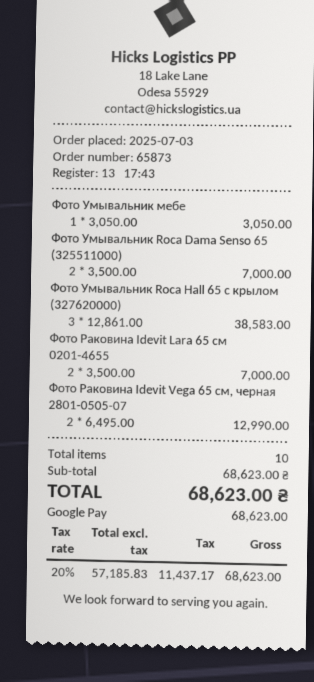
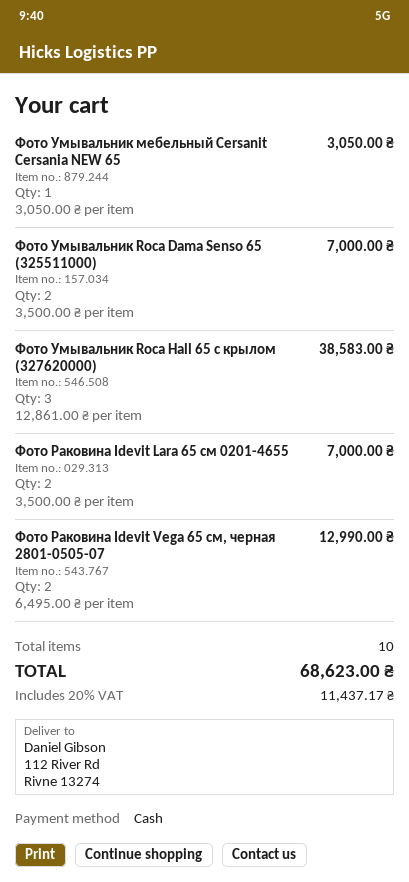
payment method: Google Pay -> cash

